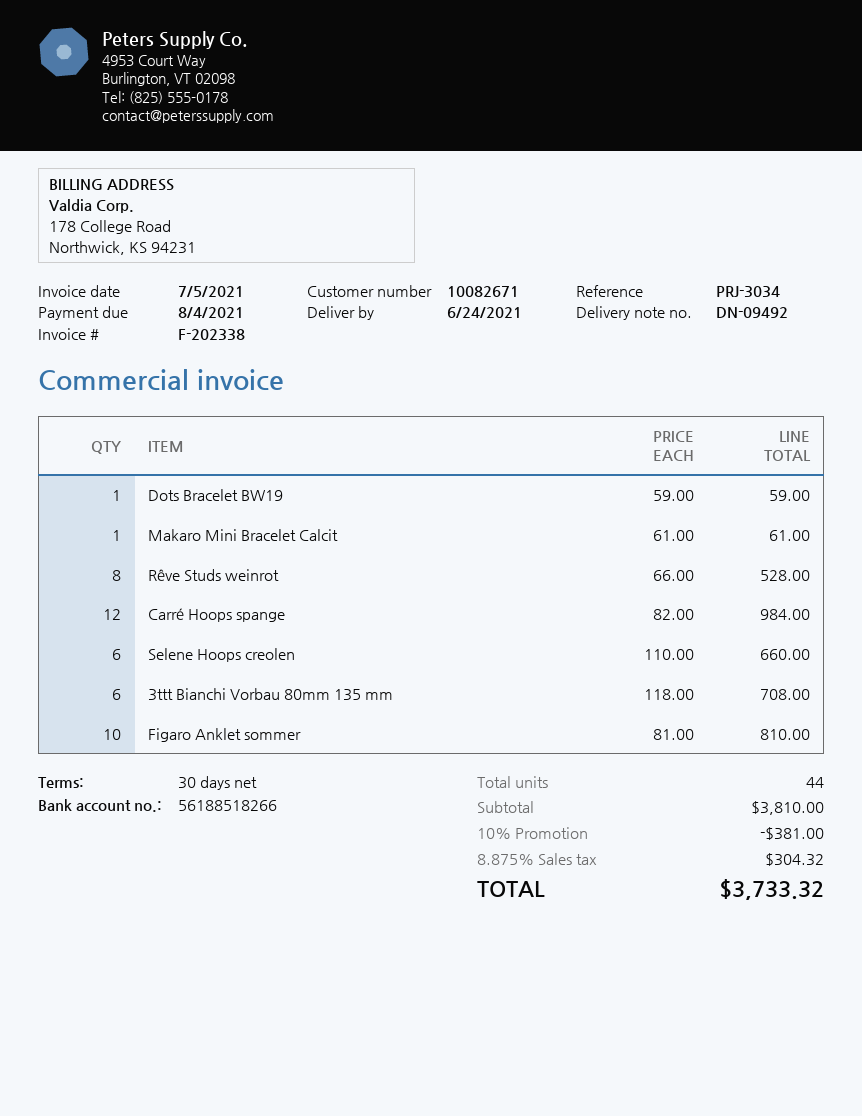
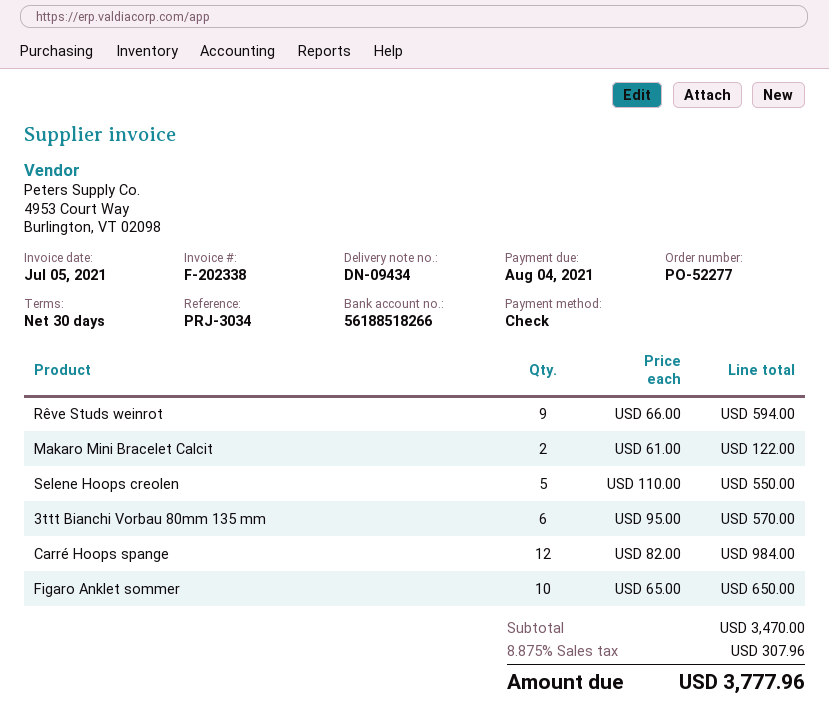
delivery note number: DN-09492 -> DN-09434
Dots Bracelet BW19: 1 x 59.00 = 59.00 -> none
Makaro Mini Bracelet Calcit: 1 x 61.00 = 61.00 -> 2 x 61.00 = 122.00
Rêve Studs weinrot: 8 x 66.00 = 528.00 -> 9 x 66.00 = 594.00
Selene Hoops creolen: 6 x 110.00 = 660.00 -> 5 x 110.00 = 550.00
3ttt Bianchi Vorbau 80mm 135 mm: 6 x 118.00 = 708.00 -> 6 x 95.00 = 570.00
Figaro Anklet sommer: 10 x 81.00 = 810.00 -> 10 x 65.00 = 650.00
subtotal: 3810.00 -> 3470.00
discount: 10% = 381.00 -> none
tax: 8.875% = 304.32 -> 8.875% = 307.96
total: 3733.32 -> 3777.96

